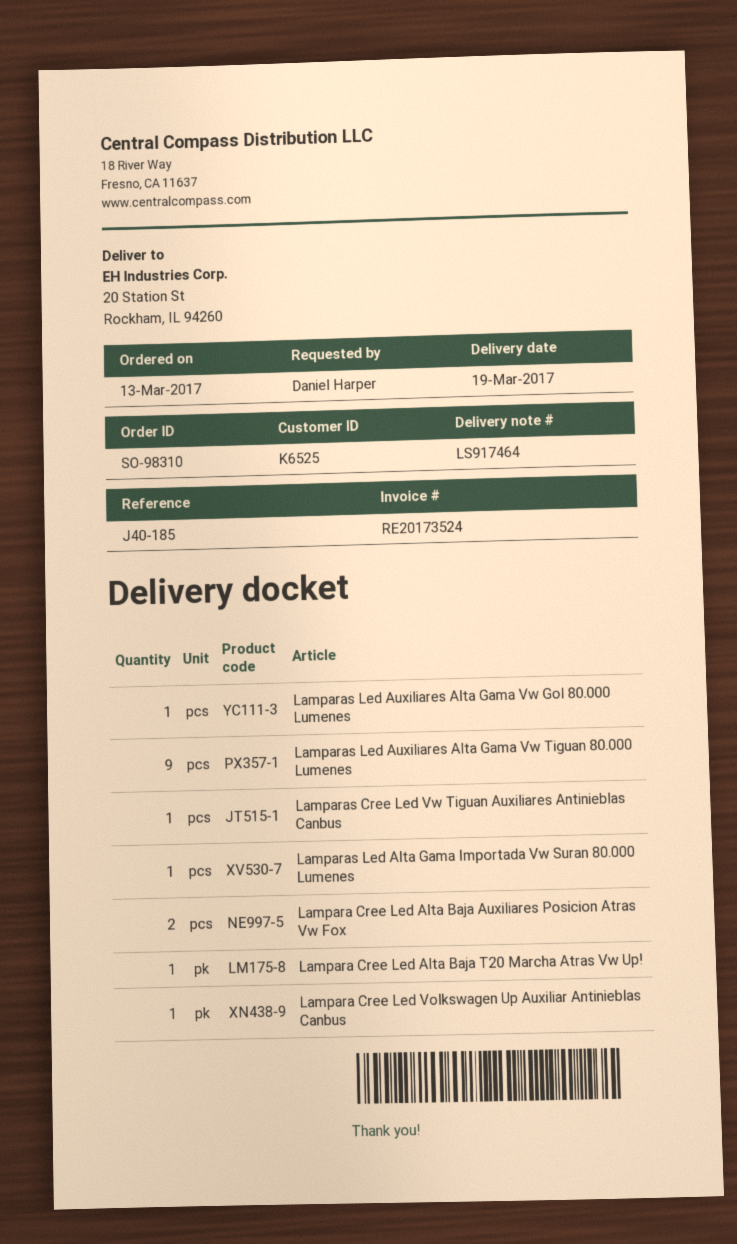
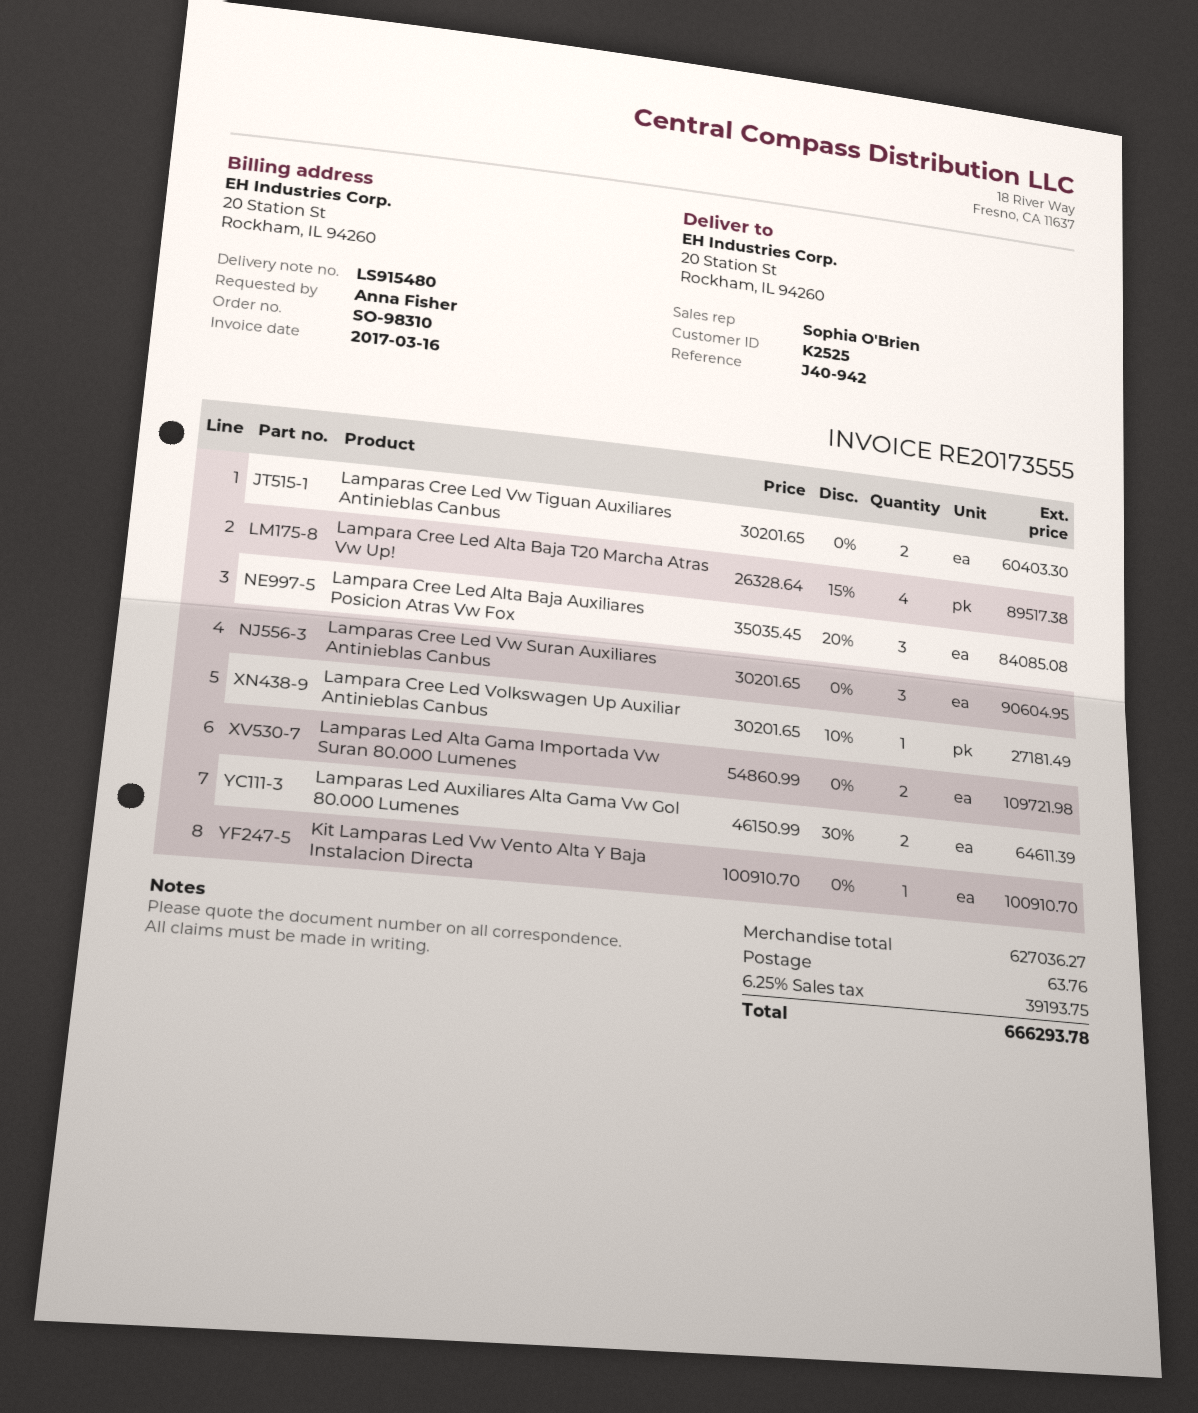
delivery note number: LS917464 -> LS915480
invoice number: RE20173524 -> RE20173555
customer number: K6525 -> K2525
reference: J40-185 -> J40-942
ordered by: Daniel Harper -> Anna Fisher
Lamparas Led Auxiliares Alta Gama Vw Gol 80.000 Lumenes: 1 -> 2
Lamparas Led Auxiliares Alta Gama Vw Tiguan 80.000 Lumenes: 9 -> none
Lamparas Cree Led Vw Tiguan Auxiliares Antinieblas Canbus: 1 -> 2
Lamparas Led Alta Gama Importada Vw Suran 80.000 Lumenes: 1 -> 2
Lampara Cree Led Alta Baja Auxiliares Posicion Atras Vw Fox: 2 -> 3
Lampara Cree Led Alta Baja T20 Marcha Atras Vw Up!: 1 -> 4
Lamparas Cree Led Vw Suran Auxiliares Antinieblas Canbus: none -> 3
Kit Lamparas Led Vw Vento Alta Y Baja Instalacion Directa: none -> 1

